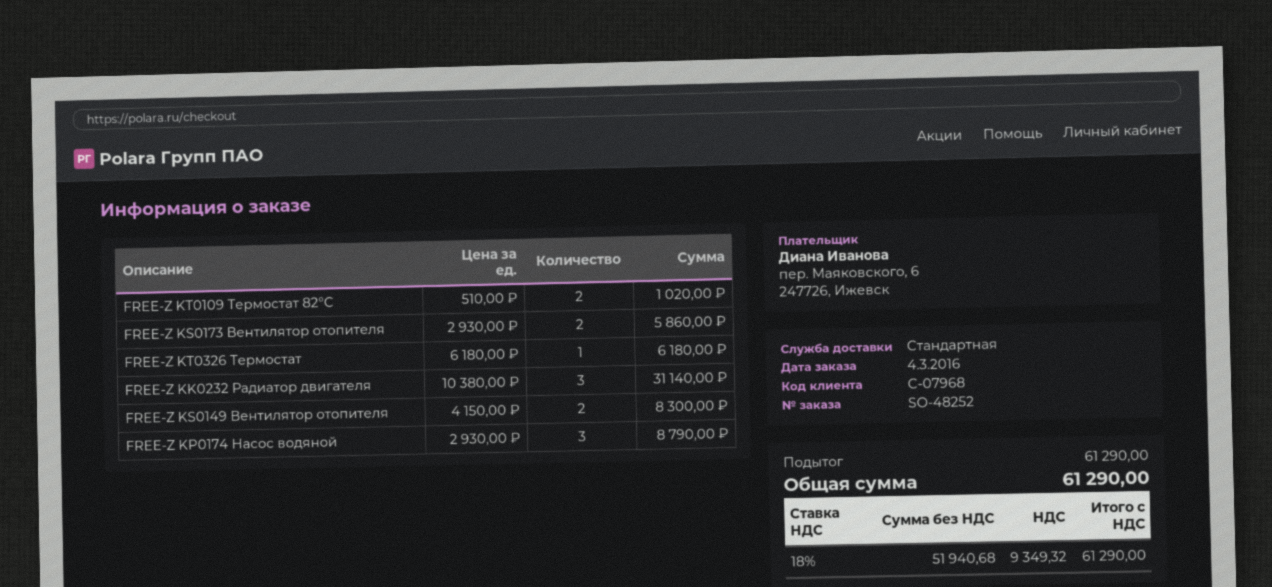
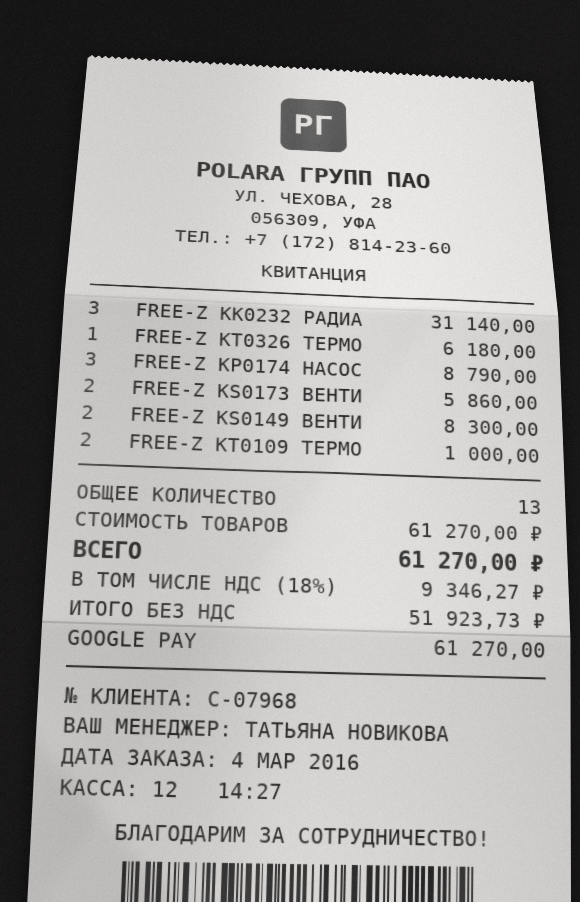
FREE-Z KT0109 Термостат 82°С: 2 for 1020.00 -> 2 for 1000.00
subtotal: 61290.00 -> 61270.00
net: 51940.68 -> 51923.73
tax: 18% = 9349.32 -> 18% = 9346.27
total: 61290.00 -> 61270.00

